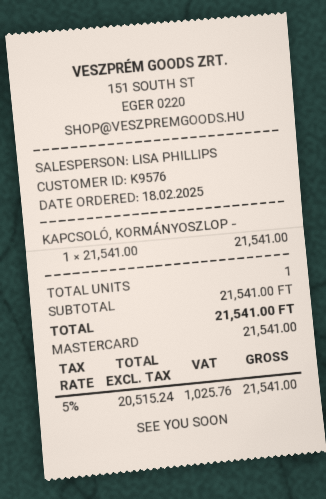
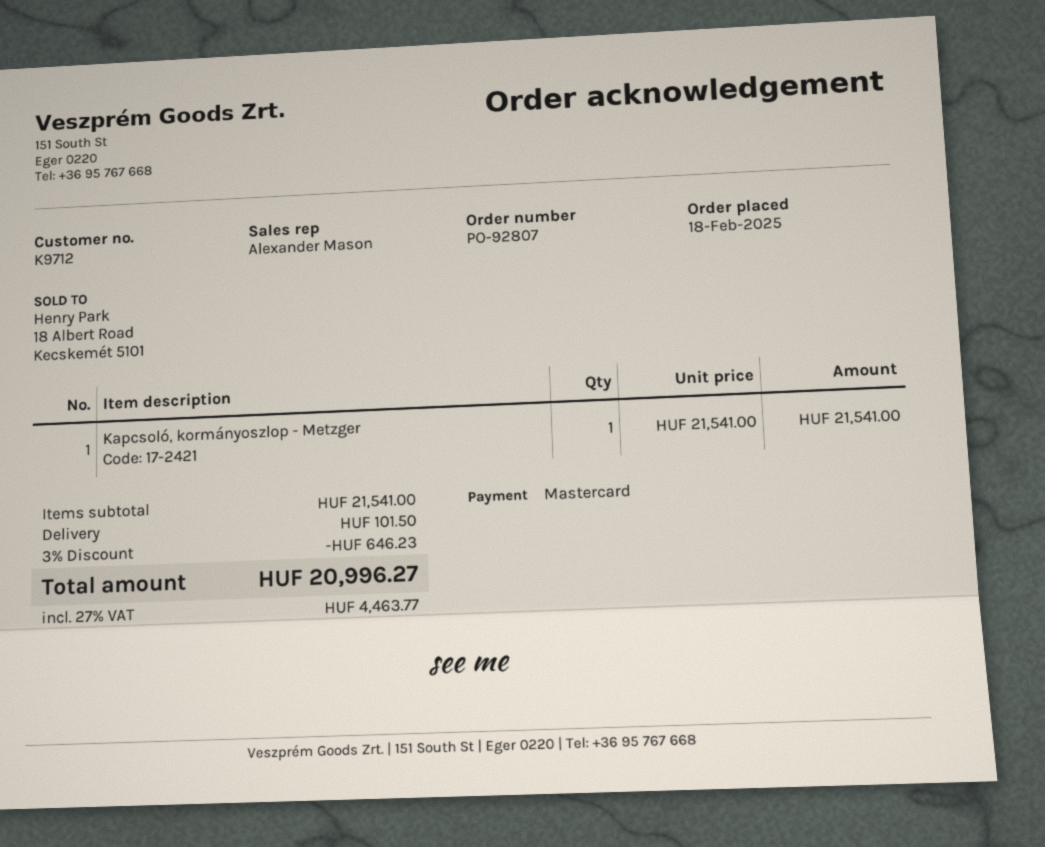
customer number: K9576 -> K9712
sales rep: LISA PHILLIPS -> Alexander Mason
discount: none -> 3% = 646.23
shipping: none -> 101.50
tax: 5% = 1025.76 -> 27% = 4463.77
total: 21541.00 -> 20996.27

